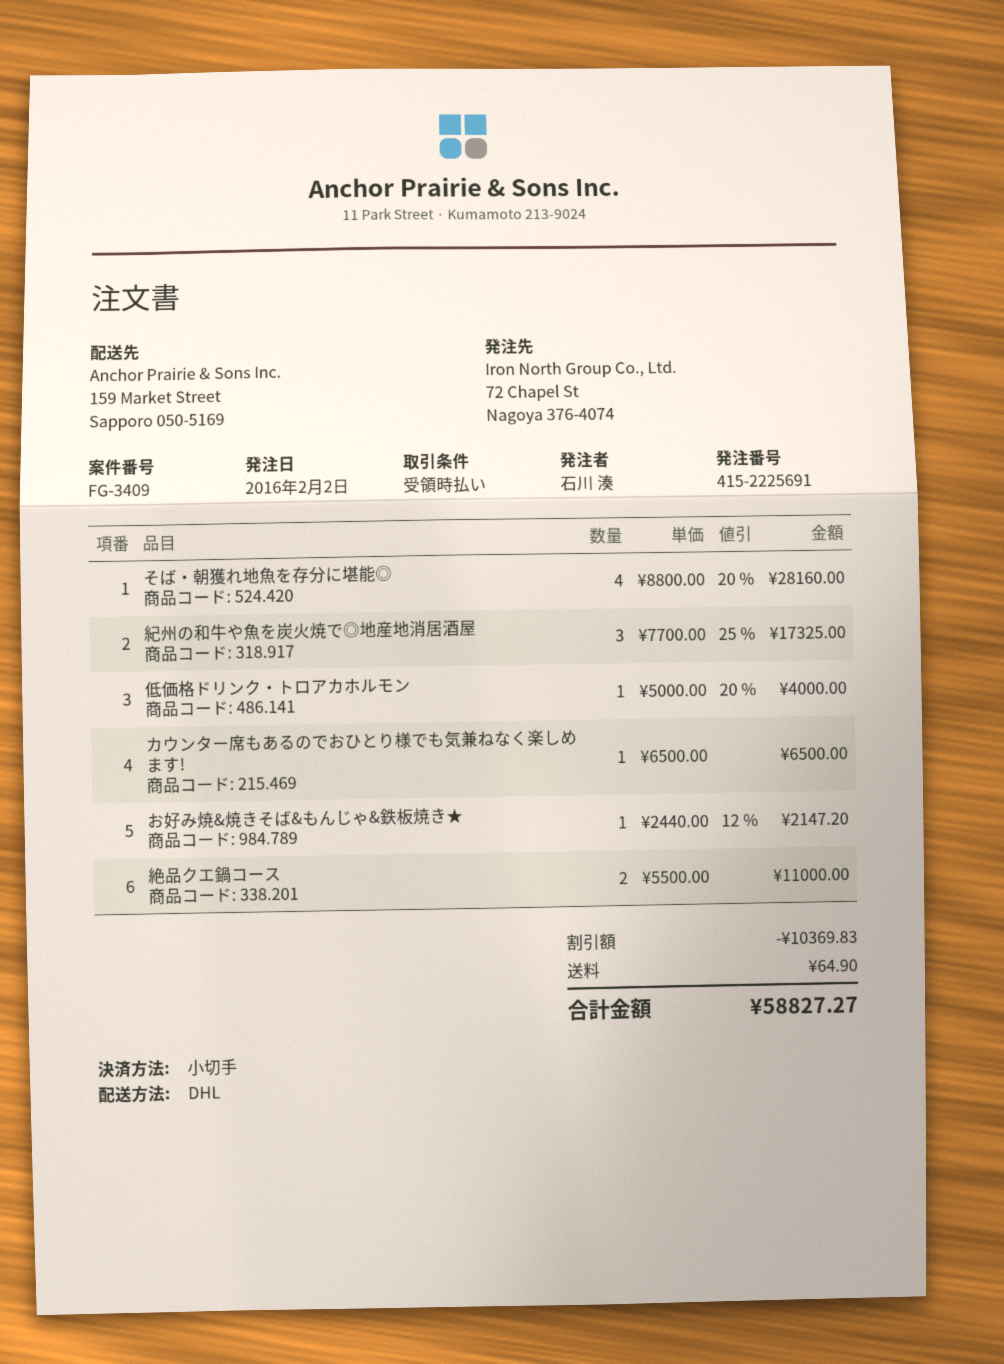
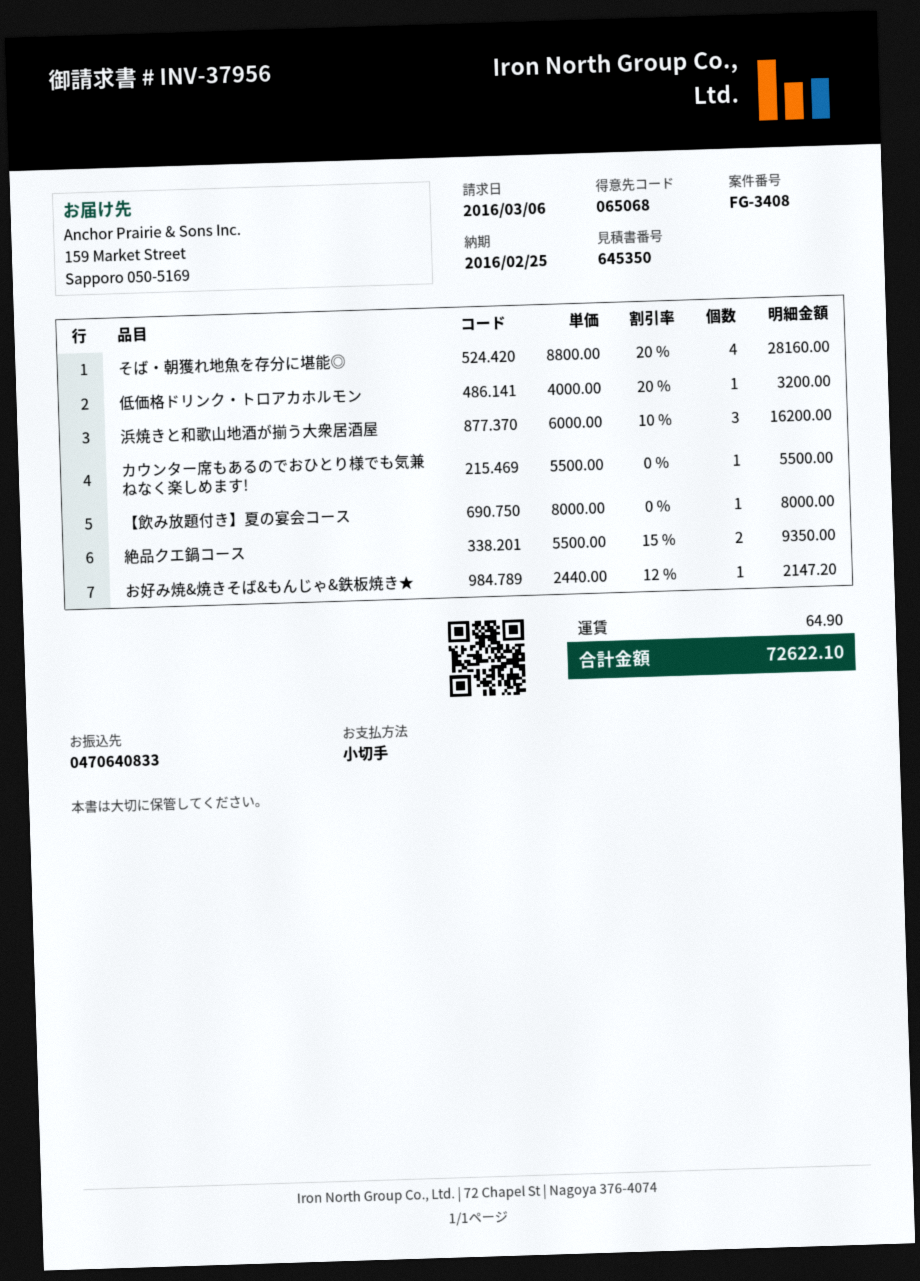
reference: FG-3409 -> FG-3408
紀州の和牛や魚を炭火焼で◎地産地消居酒屋: 3 x 7700.00 - 25% = 17325.00 -> none
低価格ドリンク・トロアカホルモン: 1 x 5000.00 - 20% = 4000.00 -> 1 x 4000.00 - 20% = 3200.00
カウンター席もあるのでおひとり様でも気兼ねなく楽しめます!: 1 x 6500.00 = 6500.00 -> 1 x 5500.00 = 5500.00
絶品クエ鍋コース: 2 x 5500.00 = 11000.00 -> 2 x 5500.00 - 15% = 9350.00
浜焼きと和歌山地酒が揃う大衆居酒屋: none -> 3 x 6000.00 - 10% = 16200.00
【飲み放題付き】夏の宴会コース: none -> 1 x 8000.00 = 8000.00
discount: 10369.83 -> none
total: 58827.27 -> 72622.10

